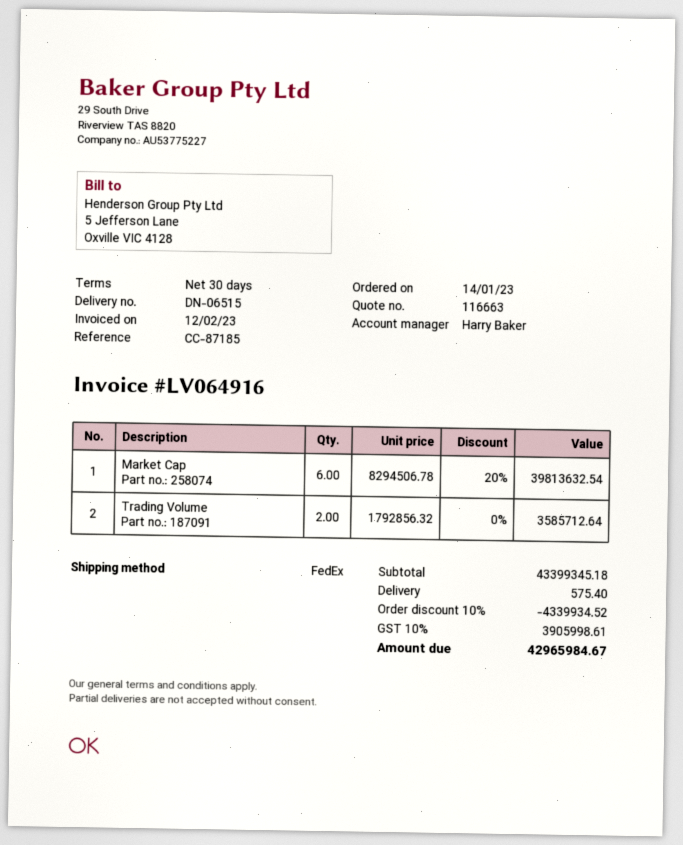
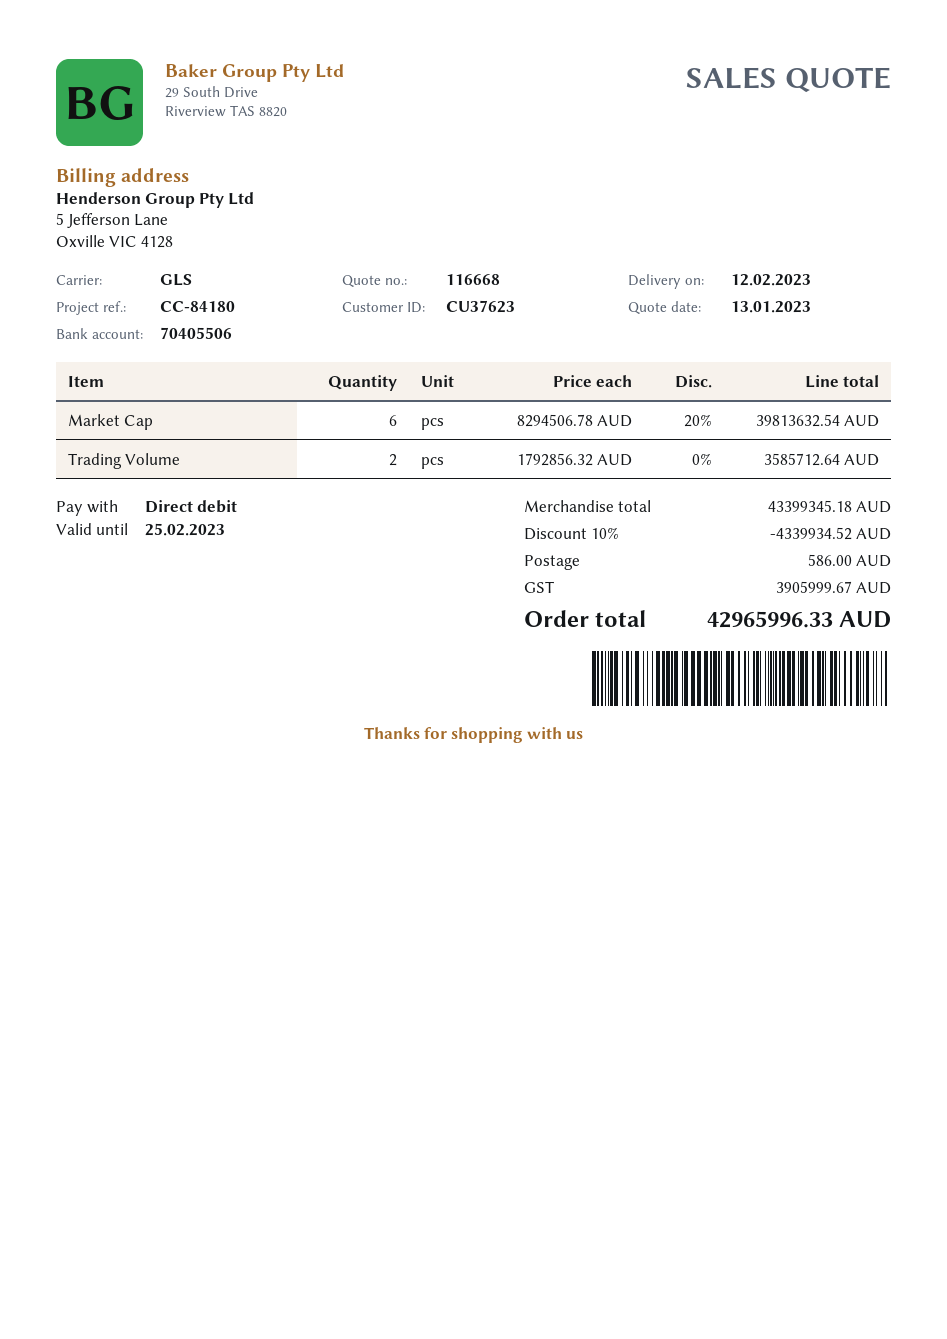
quote number: 116663 -> 116668
reference: CC-87185 -> CC-84180
shipping method: FedEx -> GLS
shipping: 575.40 -> 586.00
tax: 3905998.61 -> 3905999.67
total: 42965984.67 -> 42965996.33

